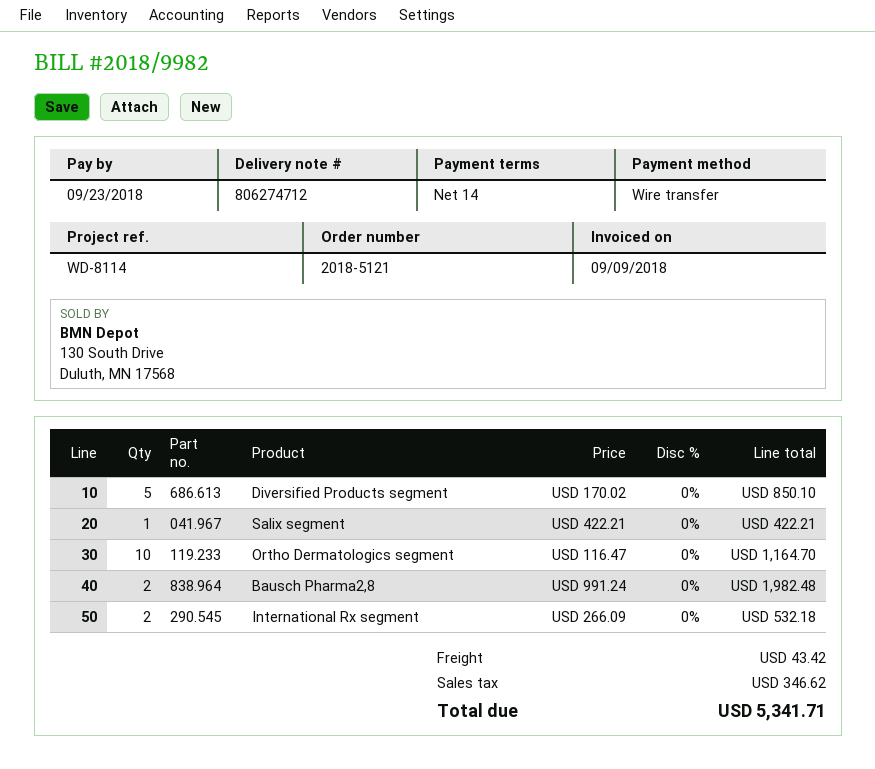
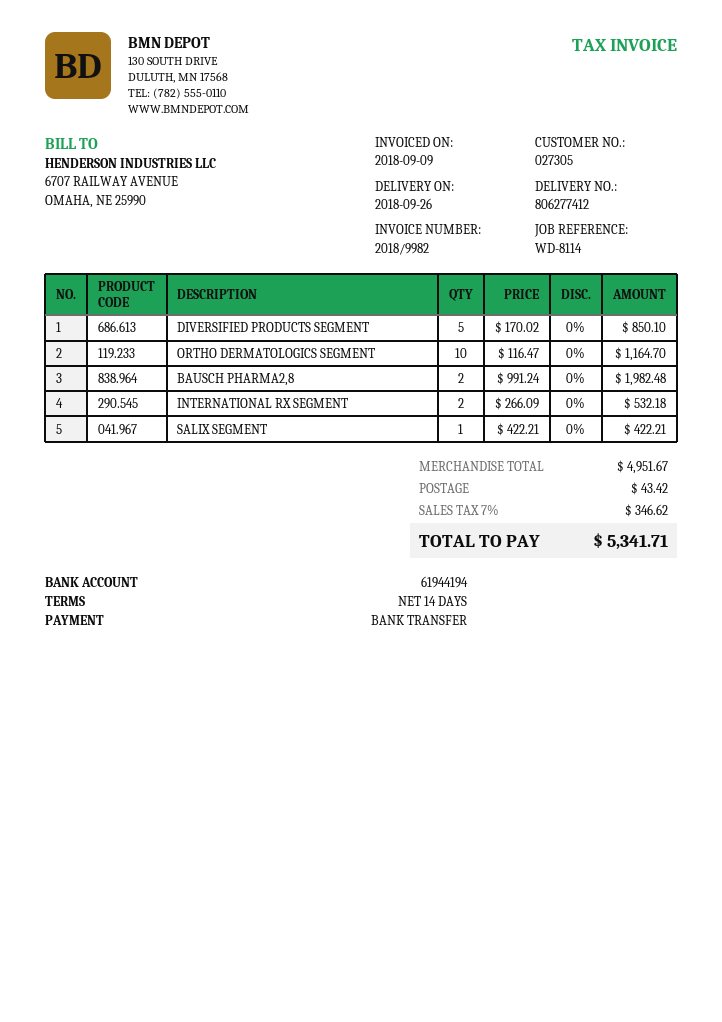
delivery note number: 806274712 -> 806277412

